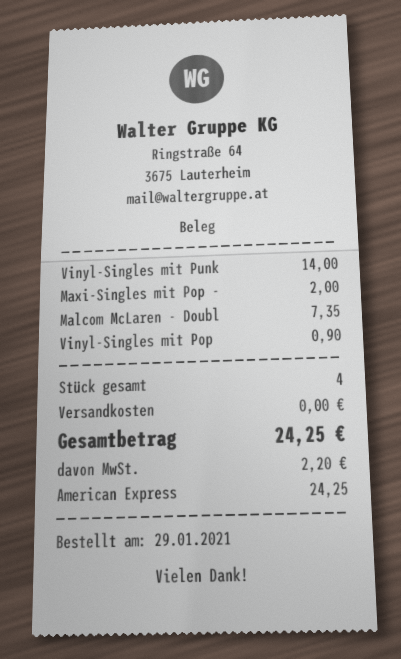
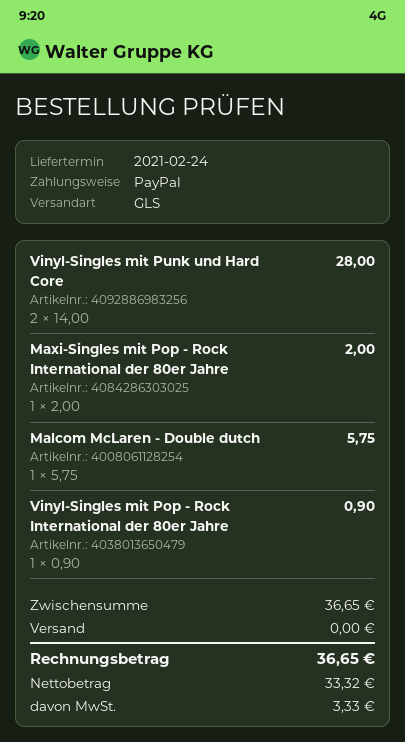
payment method: American Express -> PayPal
Vinyl-Singles mit Punk: 1 for 14.00 -> 2 for 28.00
Malcom McLaren - Doubl: 1 for 7.35 -> 1 for 5.75
tax: 2.20 -> 3.33
total: 24.25 -> 36.65

